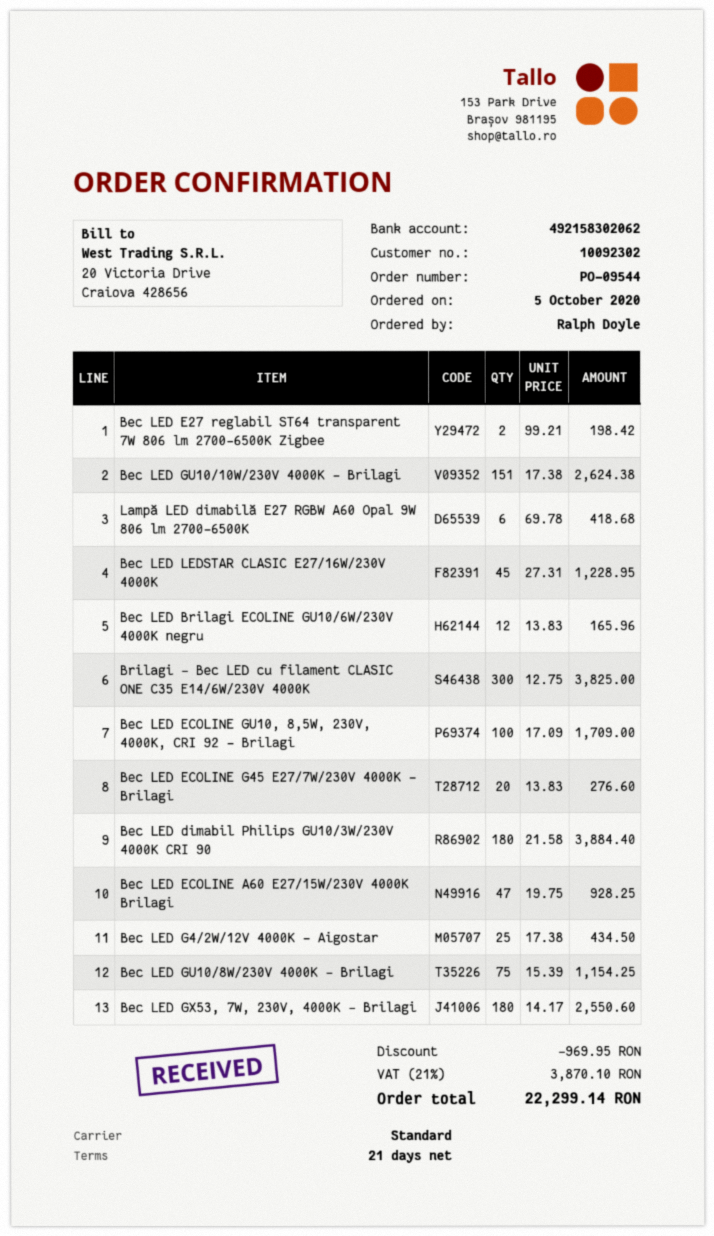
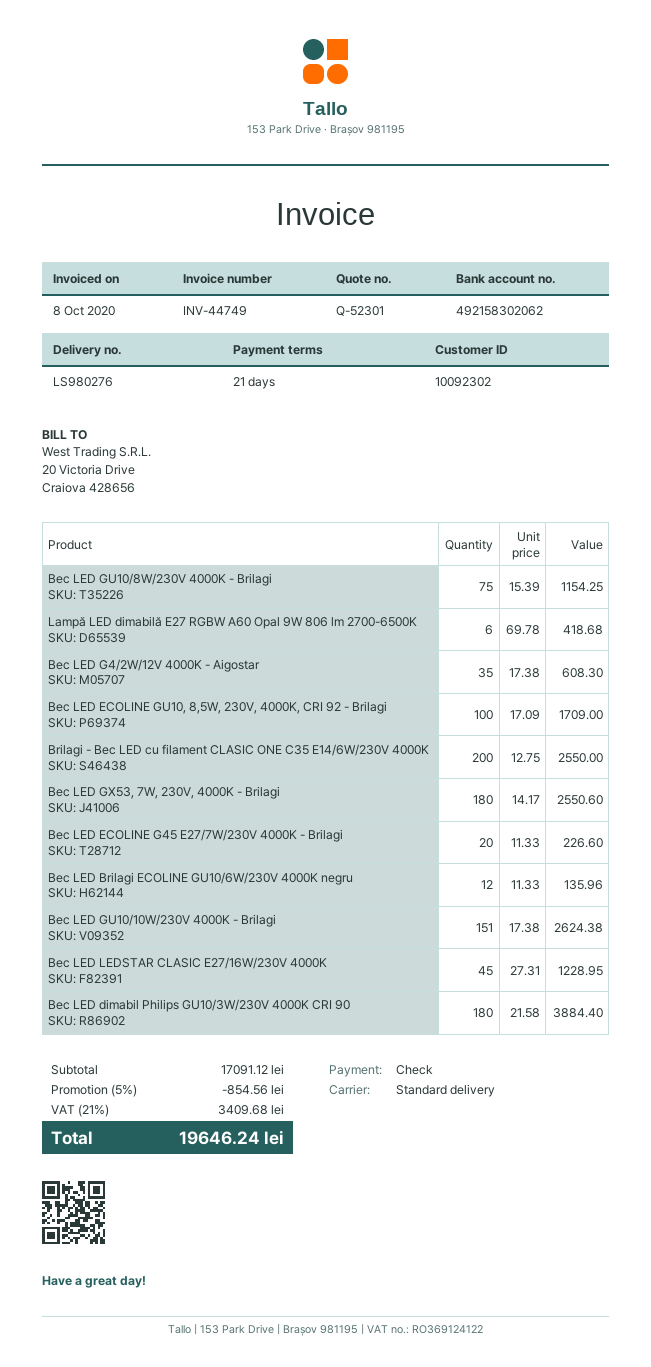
Bec LED E27 reglabil ST64 transparent 7W 806 lm 2700-6500K Zigbee: 2 x 99.21 = 198.42 -> none
Bec LED Brilagi ECOLINE GU10/6W/230V 4000K negru: 12 x 13.83 = 165.96 -> 12 x 11.33 = 135.96
Brilagi - Bec LED cu filament CLASIC ONE C35 E14/6W/230V 4000K: 300 x 12.75 = 3825.00 -> 200 x 12.75 = 2550.00
Bec LED ECOLINE G45 E27/7W/230V 4000K - Brilagi: 20 x 13.83 = 276.60 -> 20 x 11.33 = 226.60
Bec LED ECOLINE A60 E27/15W/230V 4000K Brilagi: 47 x 19.75 = 928.25 -> none
Bec LED G4/2W/12V 4000K - Aigostar: 25 x 17.38 = 434.50 -> 35 x 17.38 = 608.30
discount: 969.95 -> 854.56
tax: 21% = 3870.10 -> 21% = 3409.68
total: 22299.14 -> 19646.24

